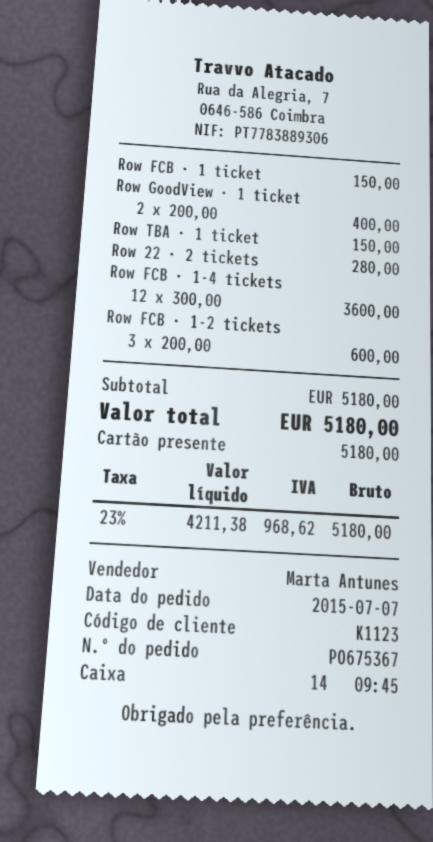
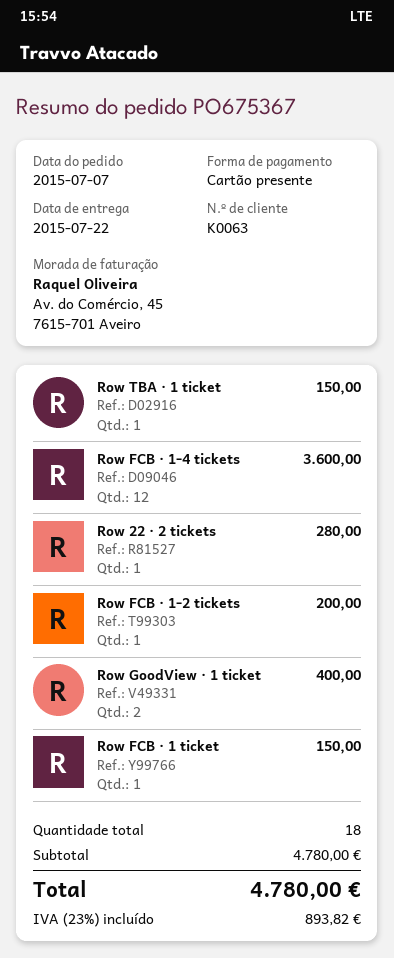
customer number: K1123 -> K0063
Row FCB · 1-2 tickets: 3 for 600.00 -> 1 for 200.00
subtotal: 5180.00 -> 4780.00
tax: 23% = 968.62 -> 23% = 893.82
total: 5180.00 -> 4780.00

